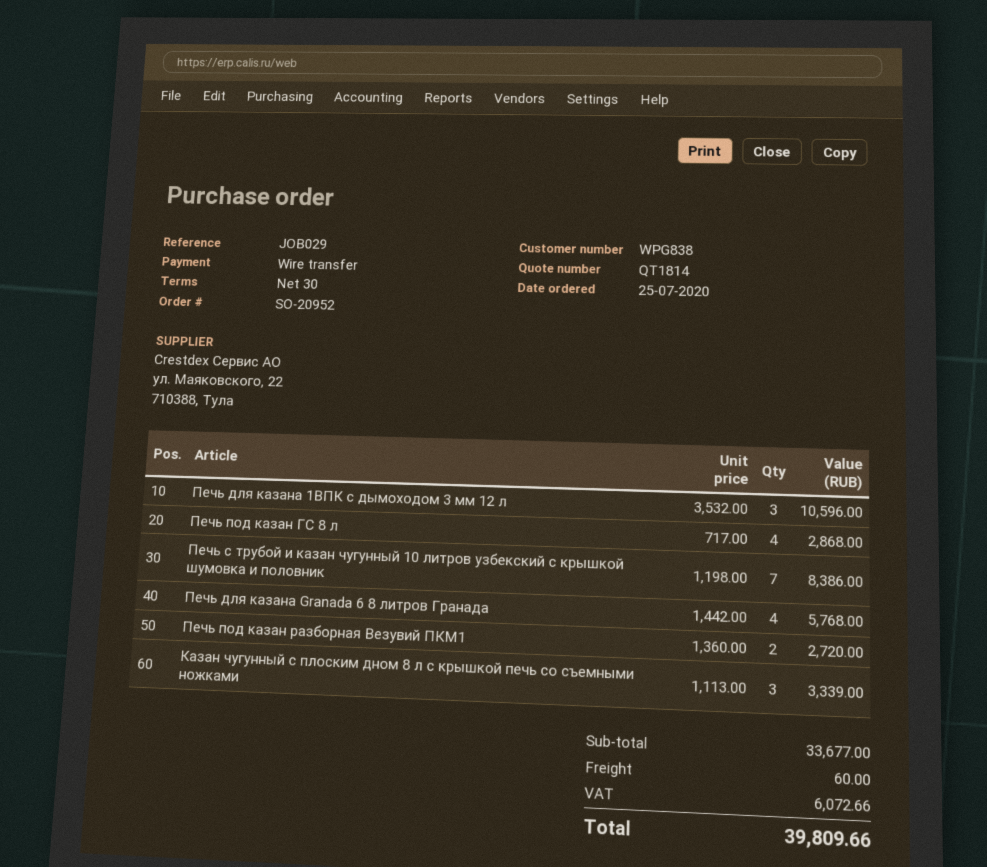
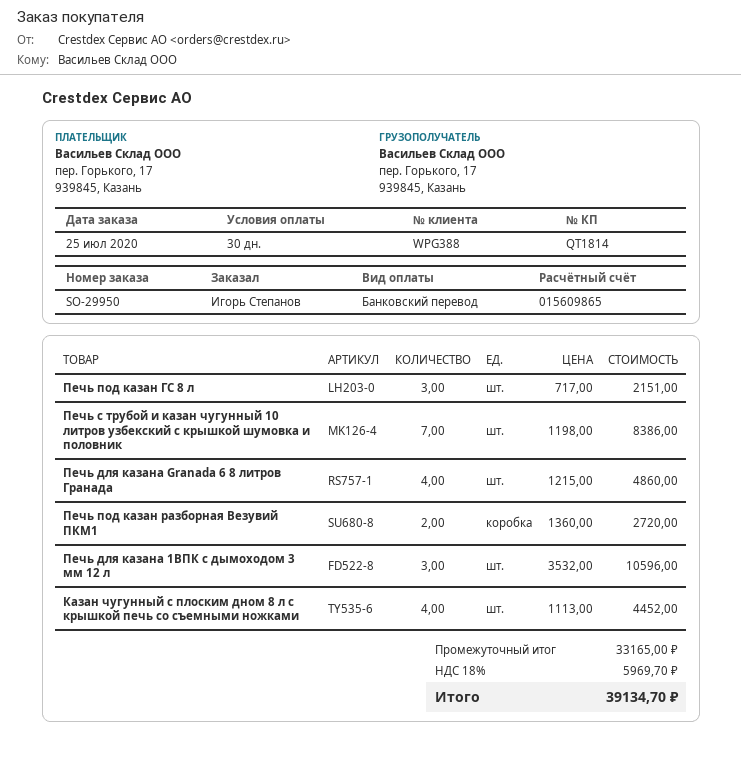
order number: SO-20952 -> SO-29950
customer number: WPG838 -> WPG388
Печь под казан ГС 8 л: 4 x 717.00 = 2868.00 -> 3 x 717.00 = 2151.00
Печь для казана Granada 6 8 литров Гранада: 4 x 1442.00 = 5768.00 -> 4 x 1215.00 = 4860.00
Казан чугунный с плоским дном 8 л с крышкой печь со съемными ножками: 3 x 1113.00 = 3339.00 -> 4 x 1113.00 = 4452.00
subtotal: 33677.00 -> 33165.00
shipping: 60.00 -> none
tax: 6072.66 -> 5969.70
total: 39809.66 -> 39134.70

